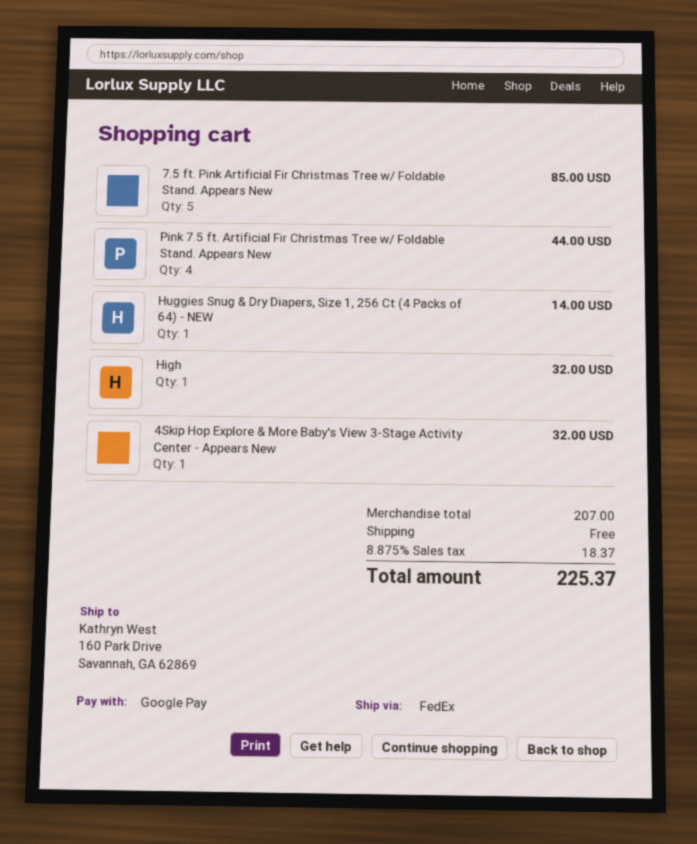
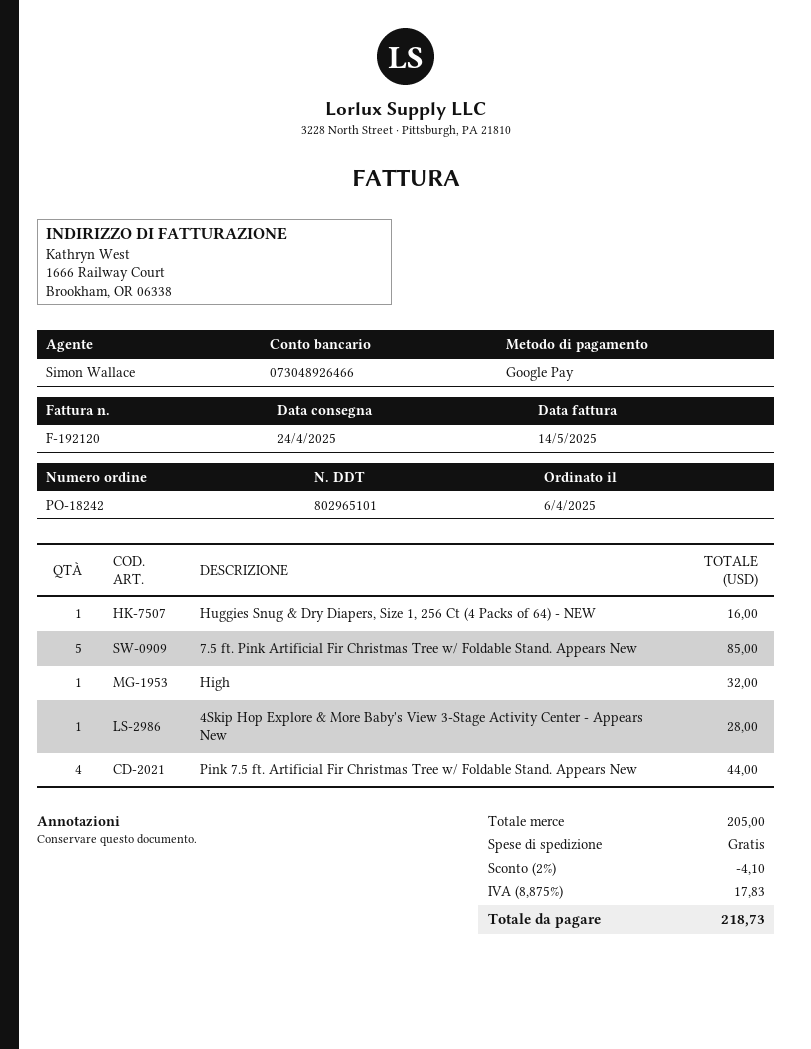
Huggies Snug & Dry Diapers, Size 1, 256 Ct (4 Packs of 64) - NEW: 1 for 14.00 -> 1 for 16.00
4Skip Hop Explore & More Baby's View 3-Stage Activity Center - Appears New: 1 for 32.00 -> 1 for 28.00
subtotal: 207.00 -> 205.00
discount: none -> 2% = 4.10
tax: 8.875% = 18.37 -> 8.875% = 17.83
total: 225.37 -> 218.73

